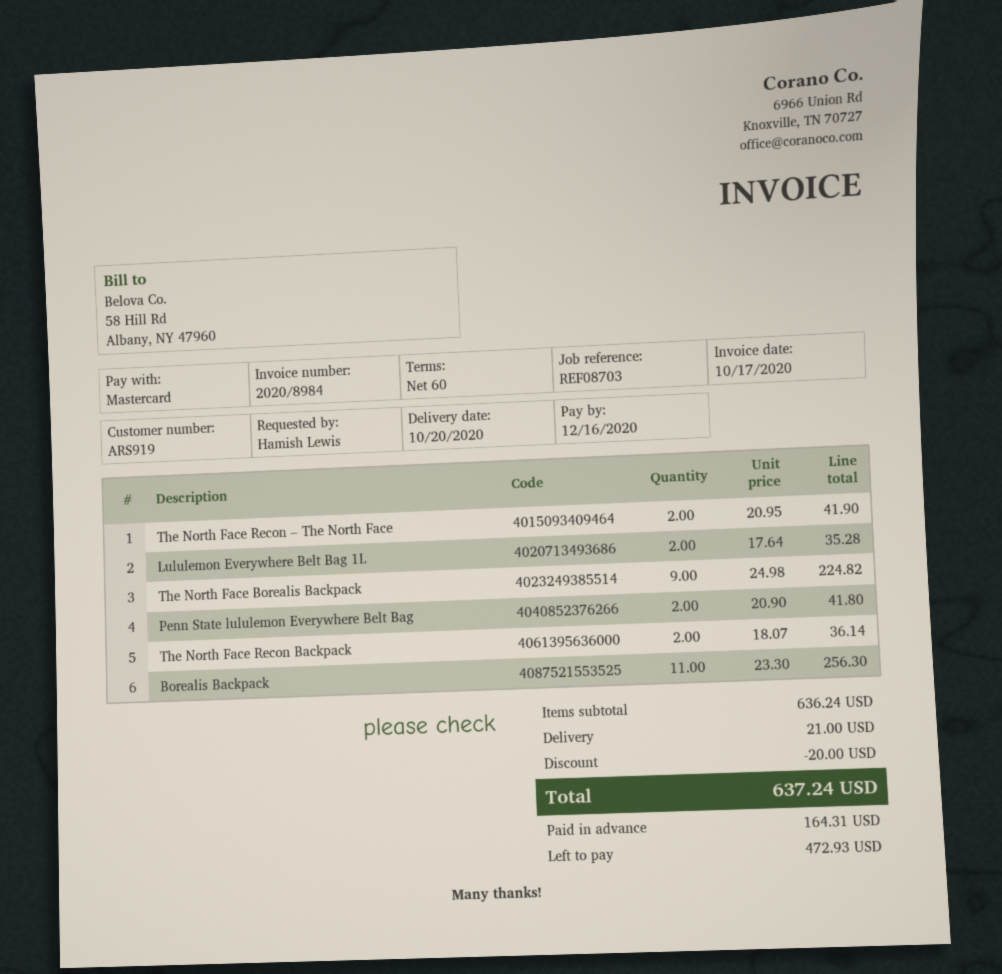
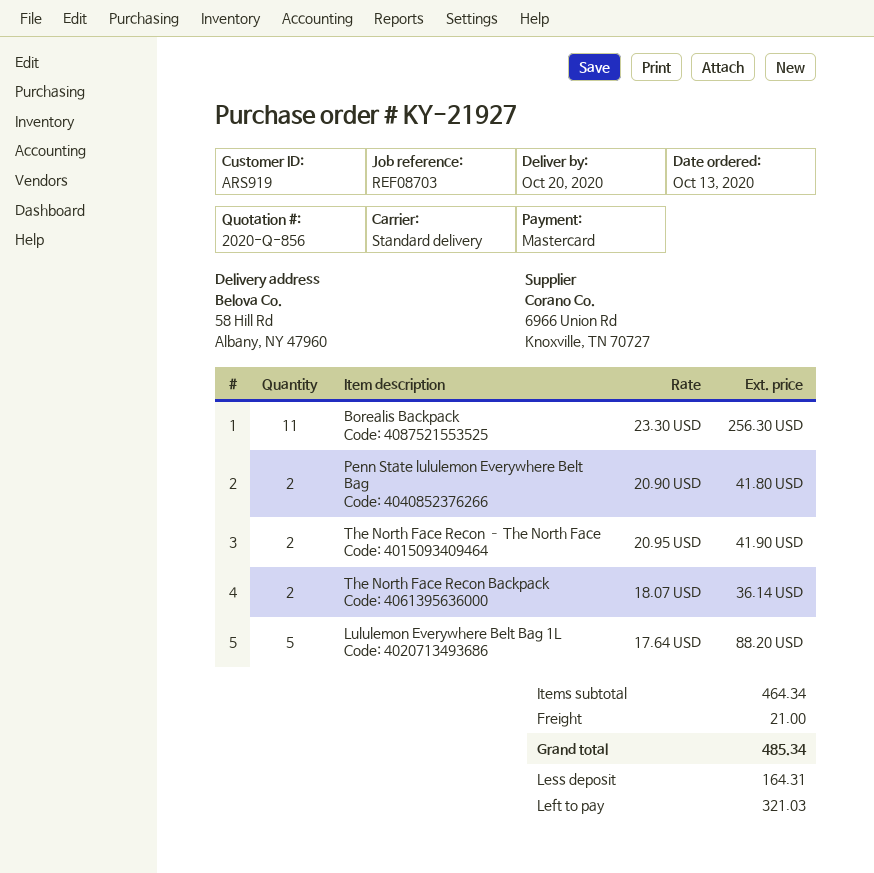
Lululemon Everywhere Belt Bag 1L: 2 x 17.64 = 35.28 -> 5 x 17.64 = 88.20
The North Face Borealis Backpack: 9 x 24.98 = 224.82 -> none
subtotal: 636.24 -> 464.34
discount: 20.00 -> none
total: 637.24 -> 485.34
balance: 472.93 -> 321.03

